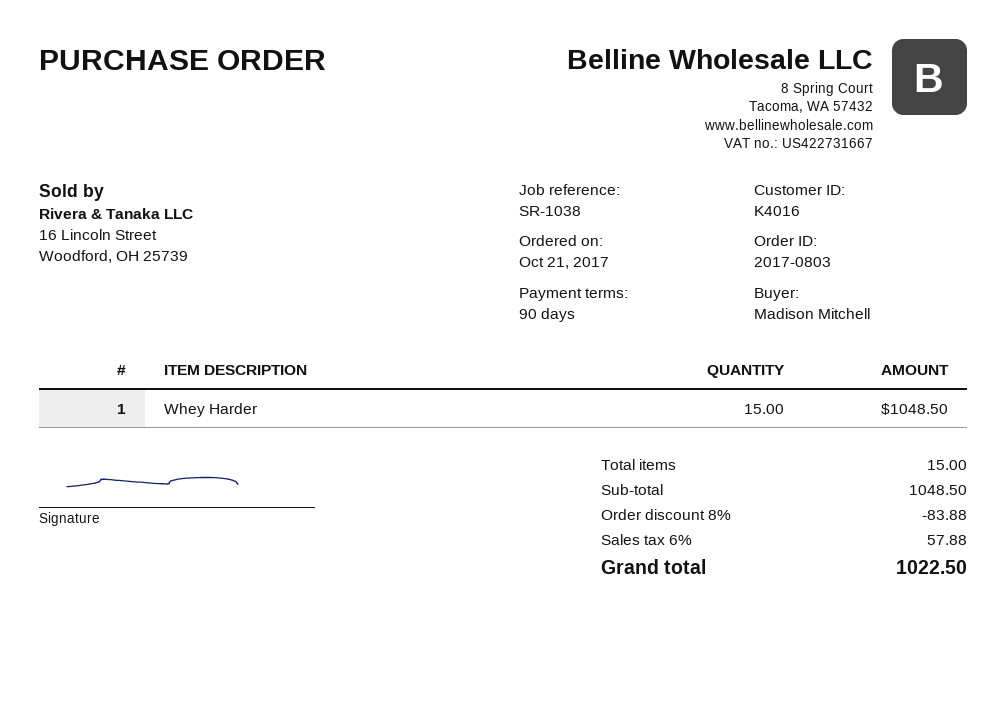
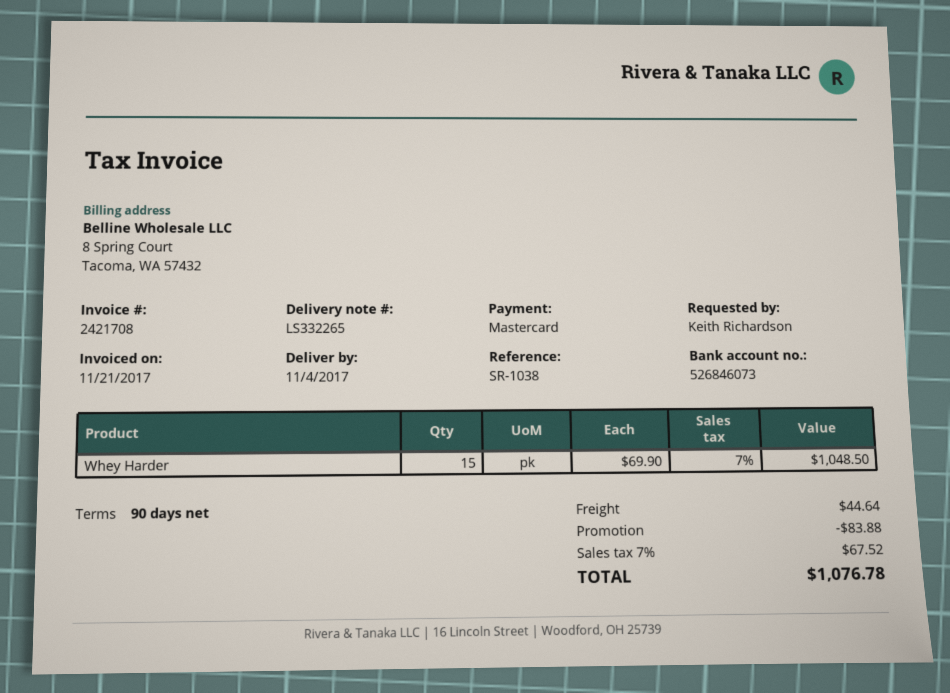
ordered by: Madison Mitchell -> Keith Richardson
shipping: none -> 44.64
tax: 6% = 57.88 -> 7% = 67.52
total: 1022.50 -> 1076.78

